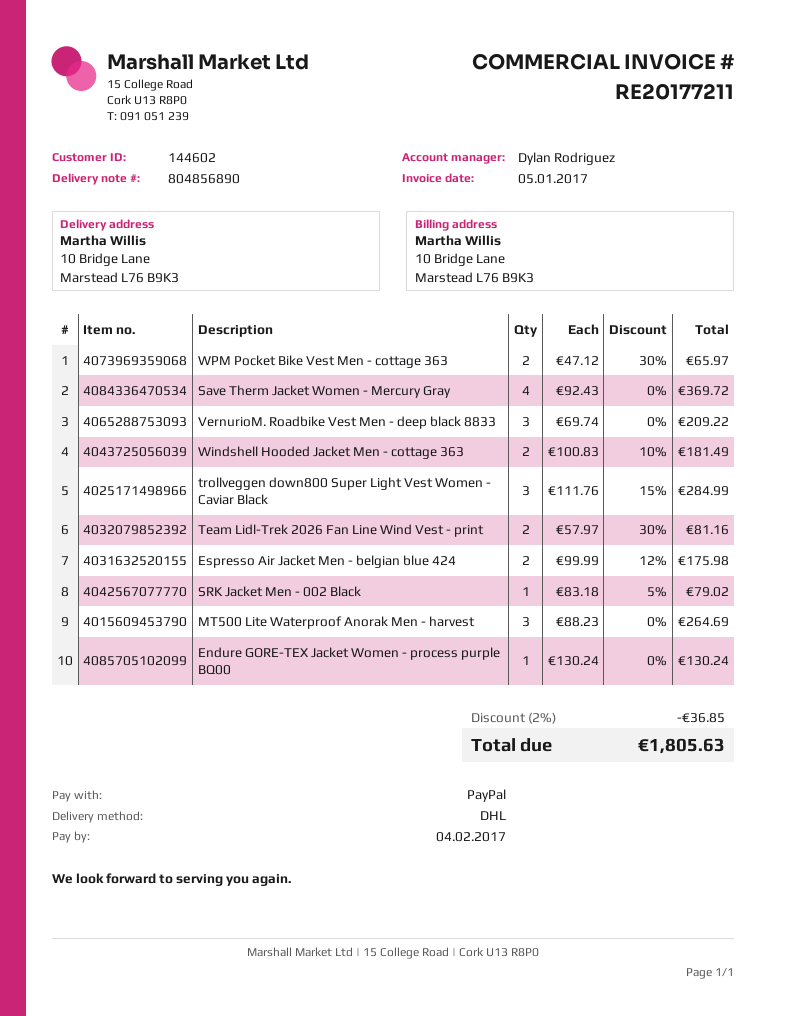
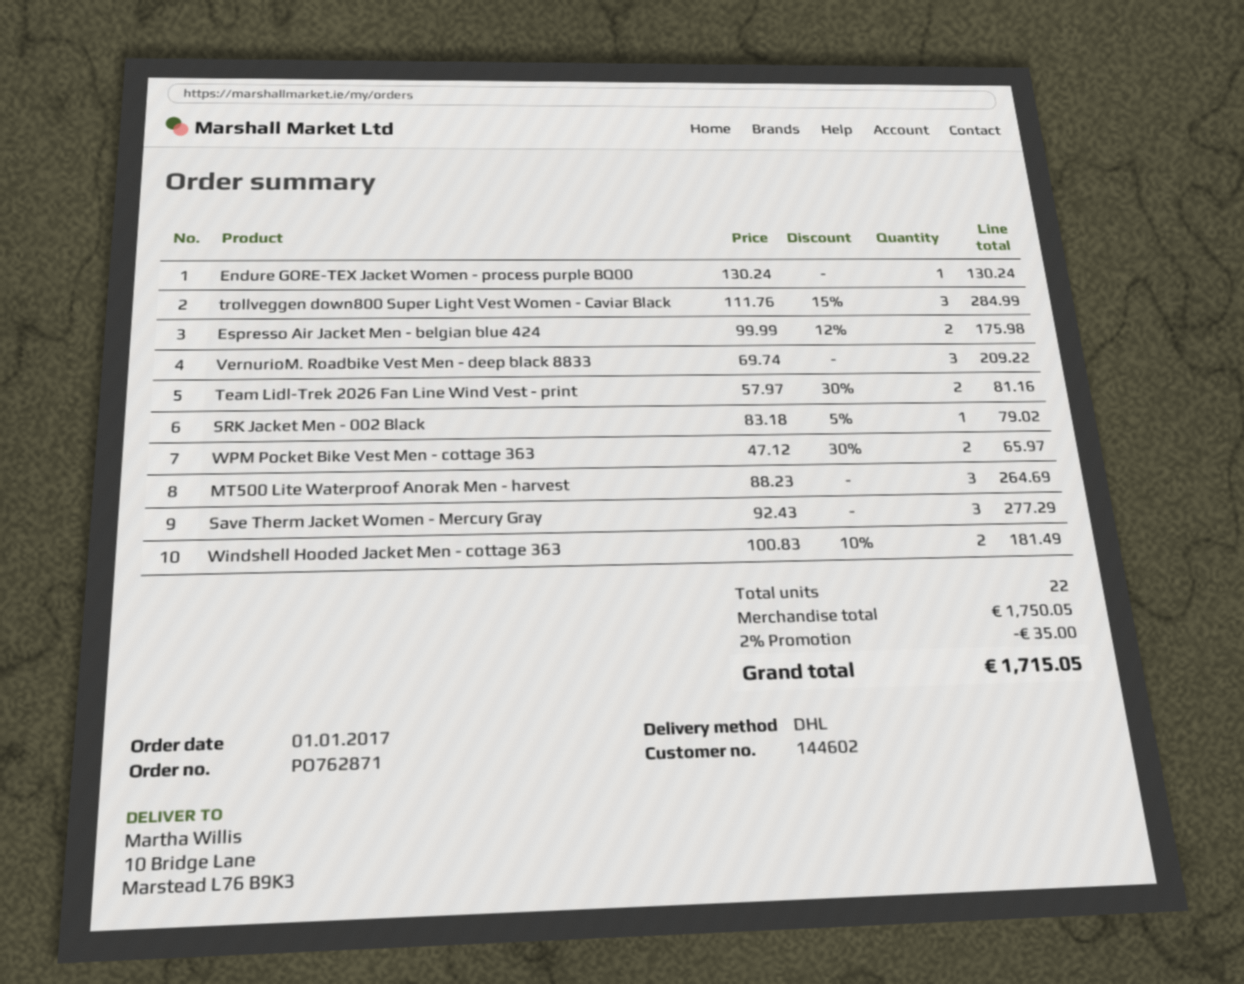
Save Therm Jacket Women - Mercury Gray: 4 x 92.43 = 369.72 -> 3 x 92.43 = 277.29
discount: 2% = 36.85 -> 2% = 35.00
total: 1805.63 -> 1715.05

